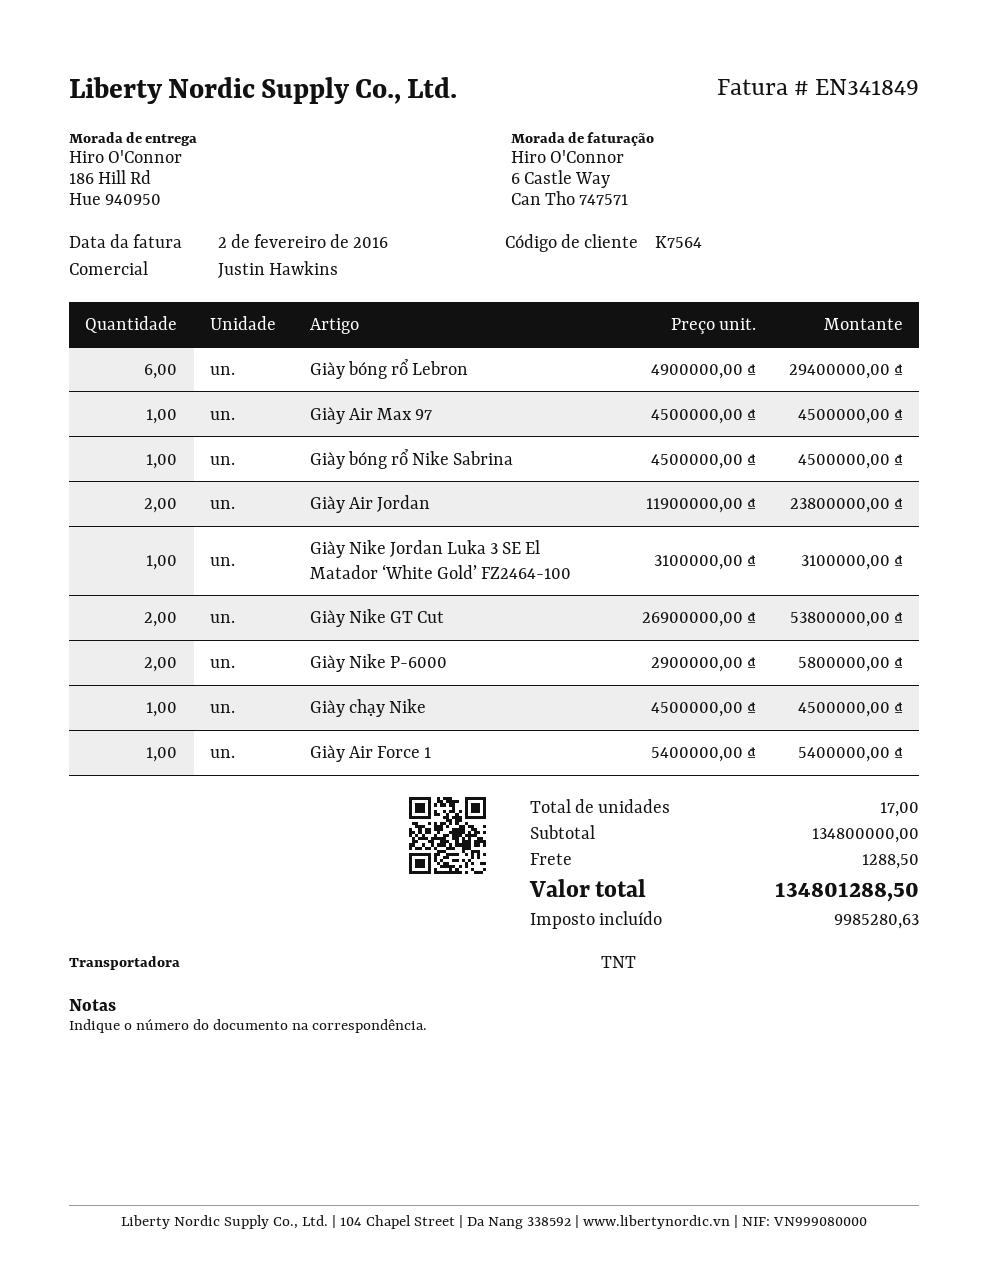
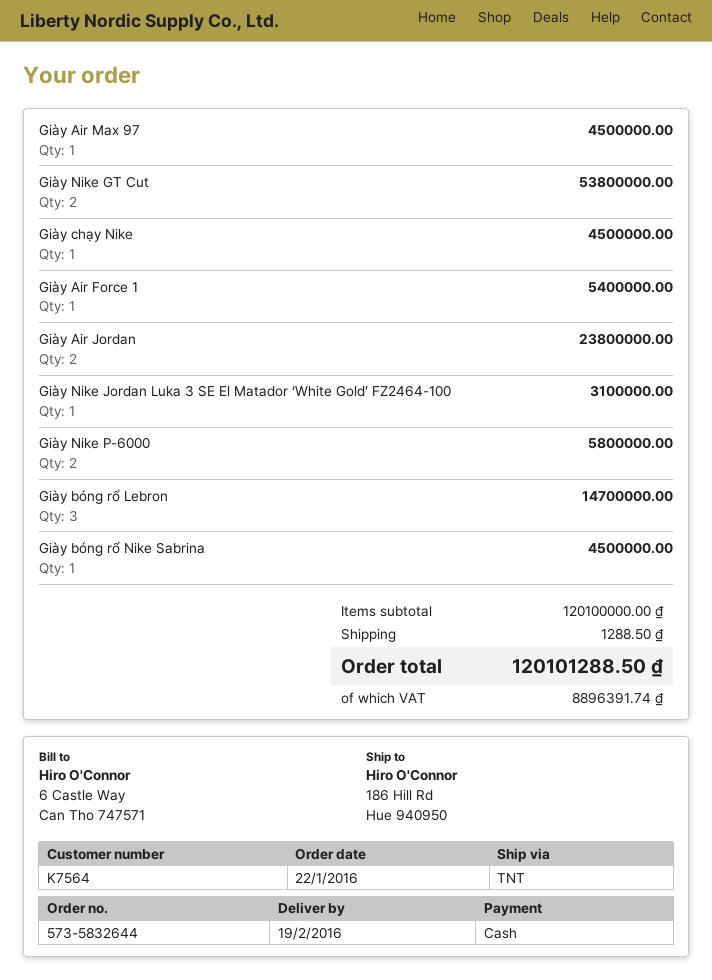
Giày bóng rổ Lebron: 6 for 29400000.00 -> 3 for 14700000.00
subtotal: 134800000.00 -> 120100000.00
tax: 9985280.63 -> 8896391.74
total: 134801288.50 -> 120101288.50

